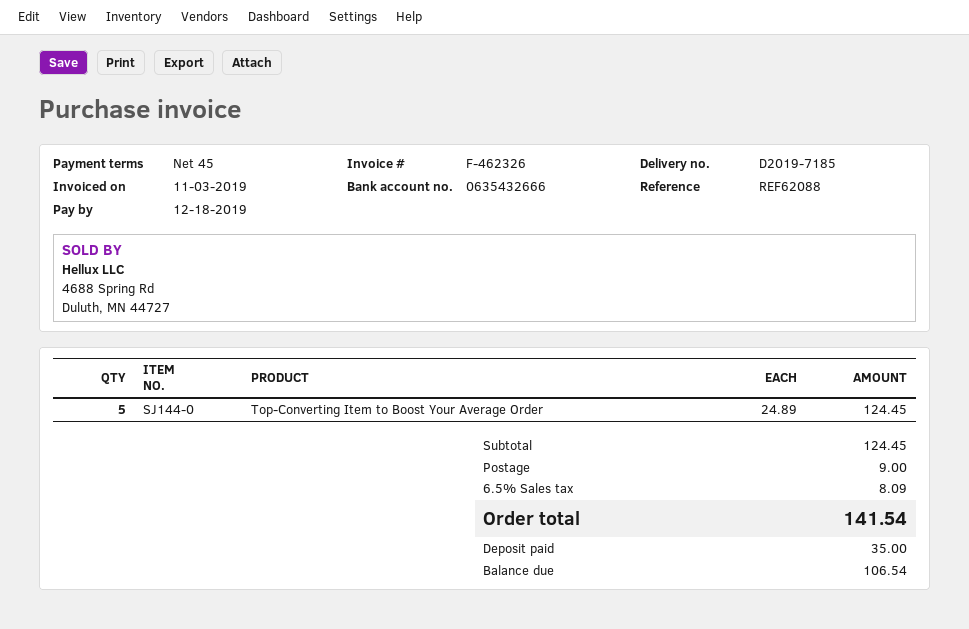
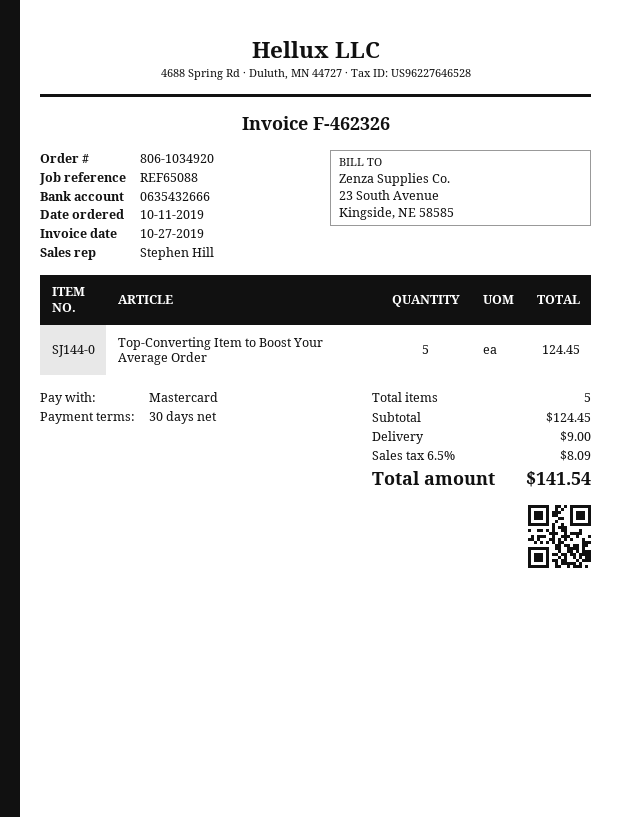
invoice date: 2019-11-03 -> 2019-10-27
payment terms: 45 days -> 30 days
reference: REF62088 -> REF65088

